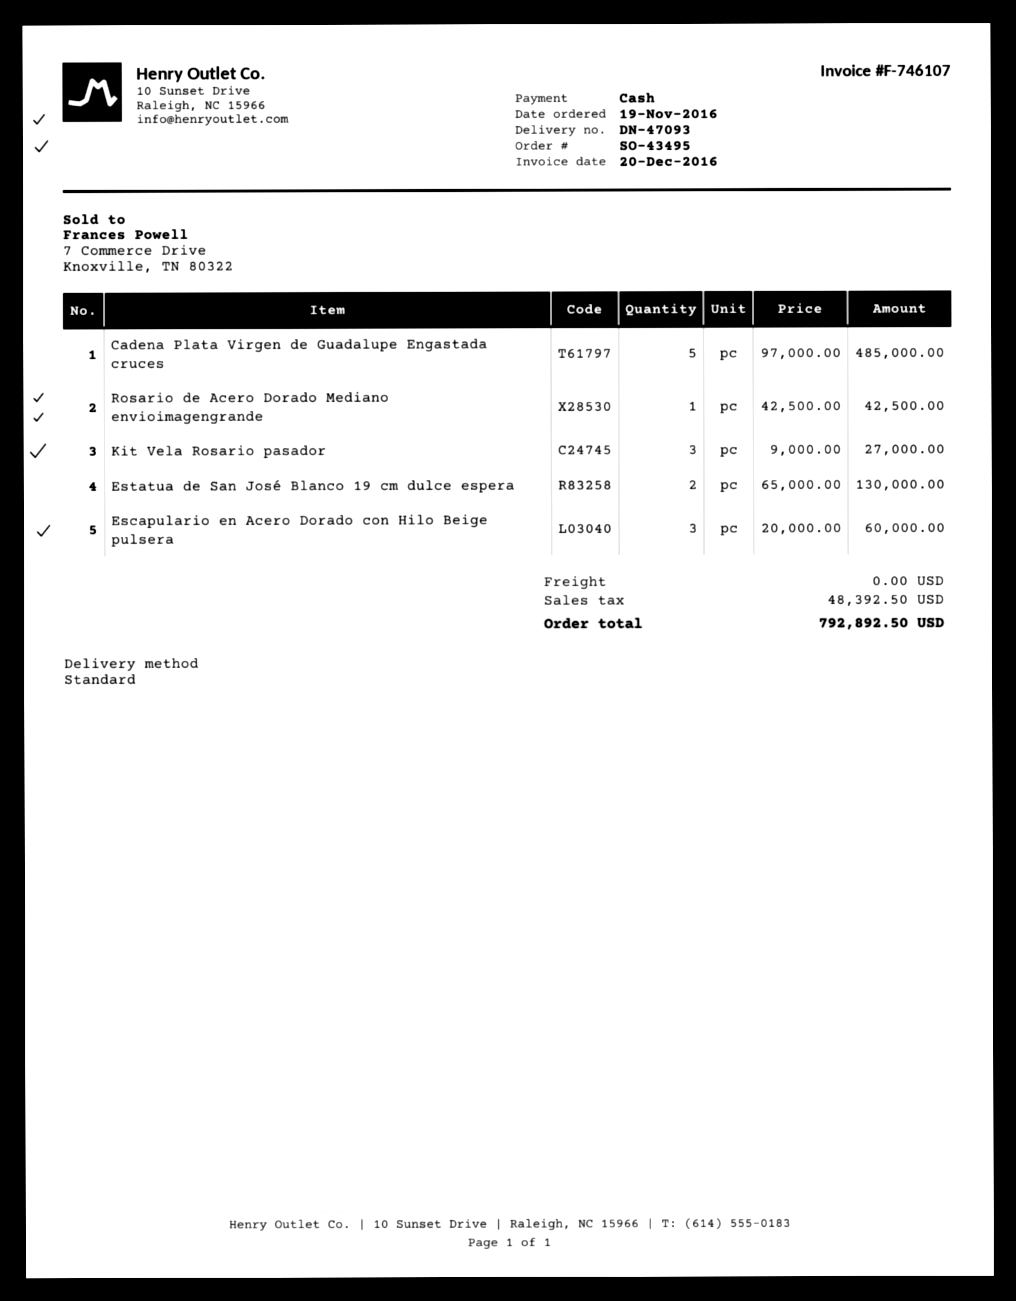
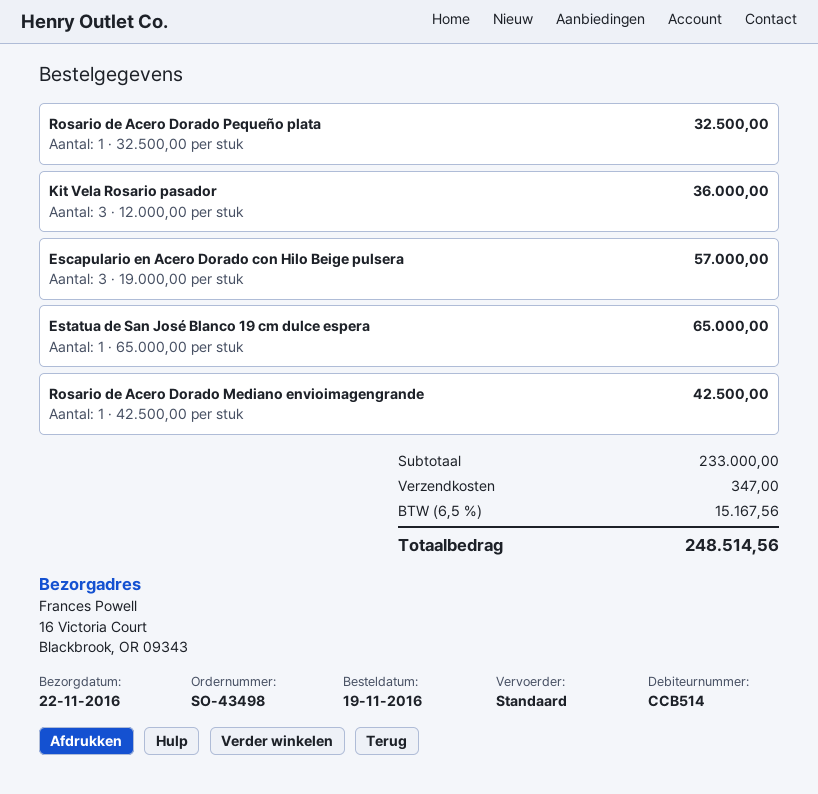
order number: SO-43495 -> SO-43498
Cadena Plata Virgen de Guadalupe Engastada cruces: 5 x 97000.00 = 485000.00 -> none
Kit Vela Rosario pasador: 3 x 9000.00 = 27000.00 -> 3 x 12000.00 = 36000.00
Estatua de San José Blanco 19 cm dulce espera: 2 x 65000.00 = 130000.00 -> 1 x 65000.00 = 65000.00
Escapulario en Acero Dorado con Hilo Beige pulsera: 3 x 20000.00 = 60000.00 -> 3 x 19000.00 = 57000.00
Rosario de Acero Dorado Pequeño plata: none -> 1 x 32500.00 = 32500.00
shipping: 0.00 -> 347.00
tax: 48392.50 -> 15167.56
total: 792892.50 -> 248514.56

